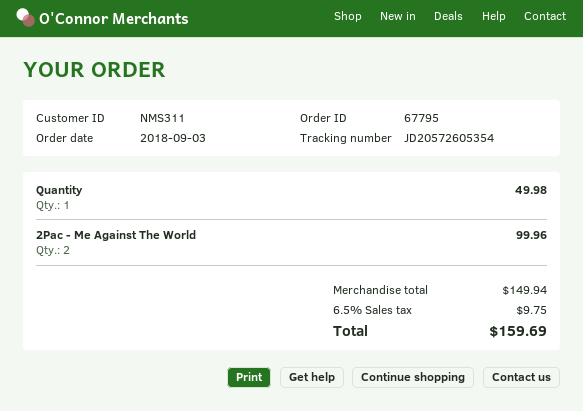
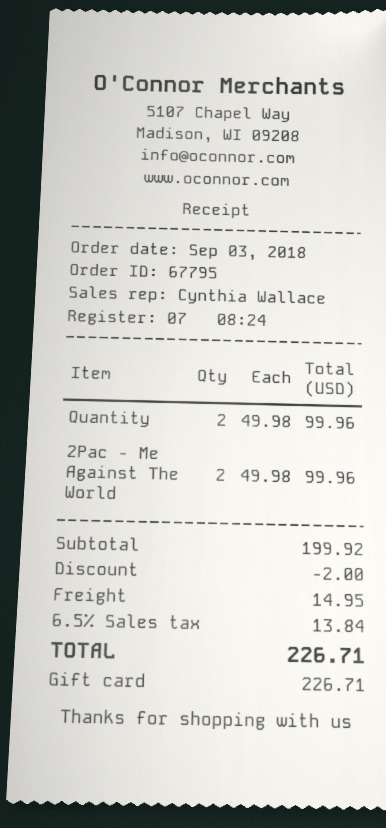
Quantity: 1 for 49.98 -> 2 for 99.96
subtotal: 149.94 -> 199.92
discount: none -> 2.00
shipping: none -> 14.95
tax: 6.5% = 9.75 -> 6.5% = 13.84
total: 159.69 -> 226.71

